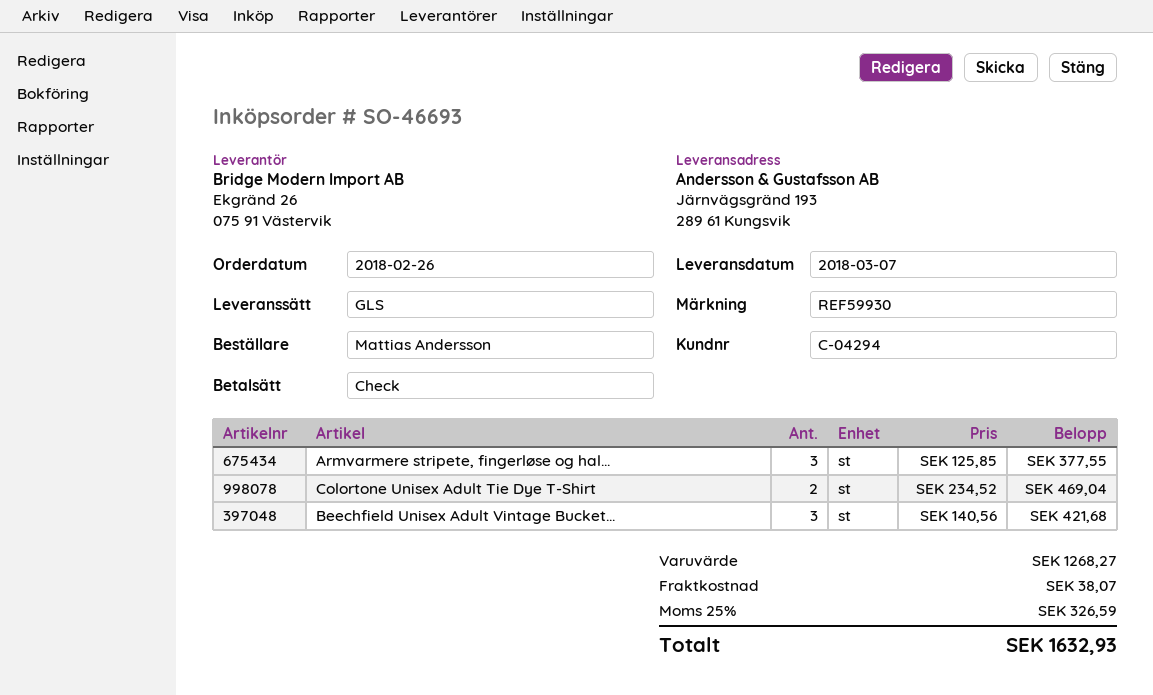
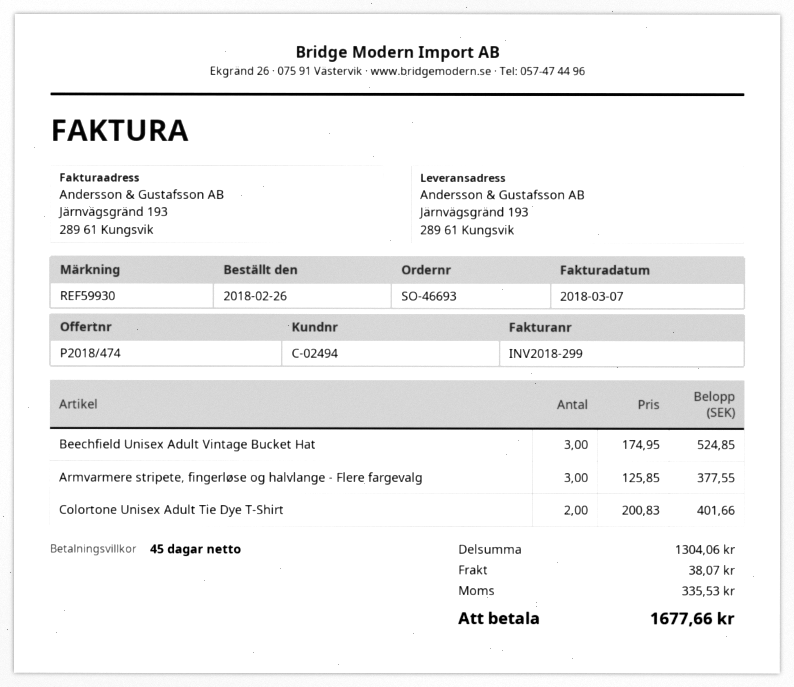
customer number: C-04294 -> C-02494
Colortone Unisex Adult Tie Dye T-Shirt: 2 x 234.52 = 469.04 -> 2 x 200.83 = 401.66
Beechfield Unisex Adult Vintage Bucket...: 3 x 140.56 = 421.68 -> 3 x 174.95 = 524.85
subtotal: 1268.27 -> 1304.06
tax: 326.59 -> 335.53
total: 1632.93 -> 1677.66

